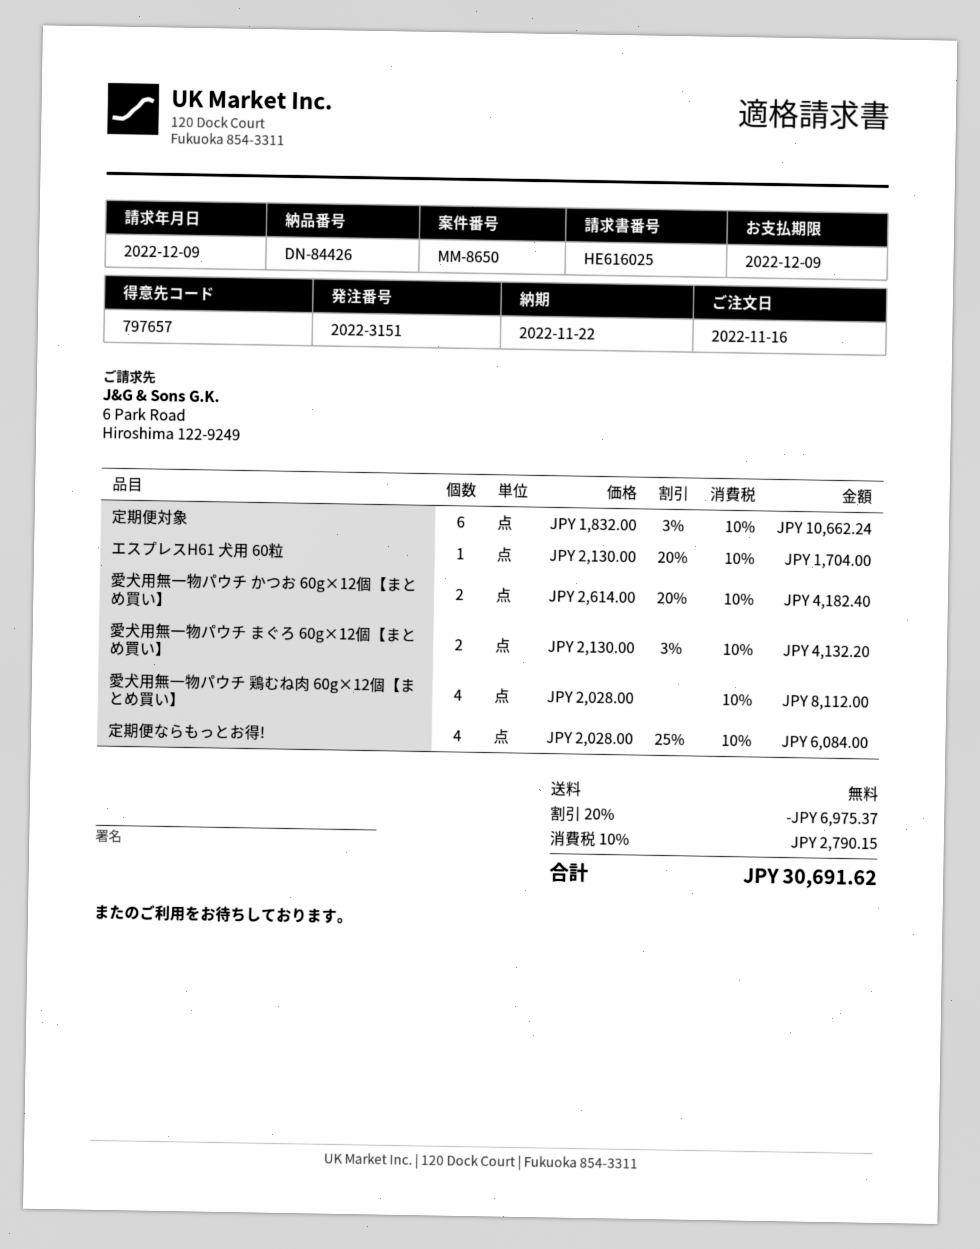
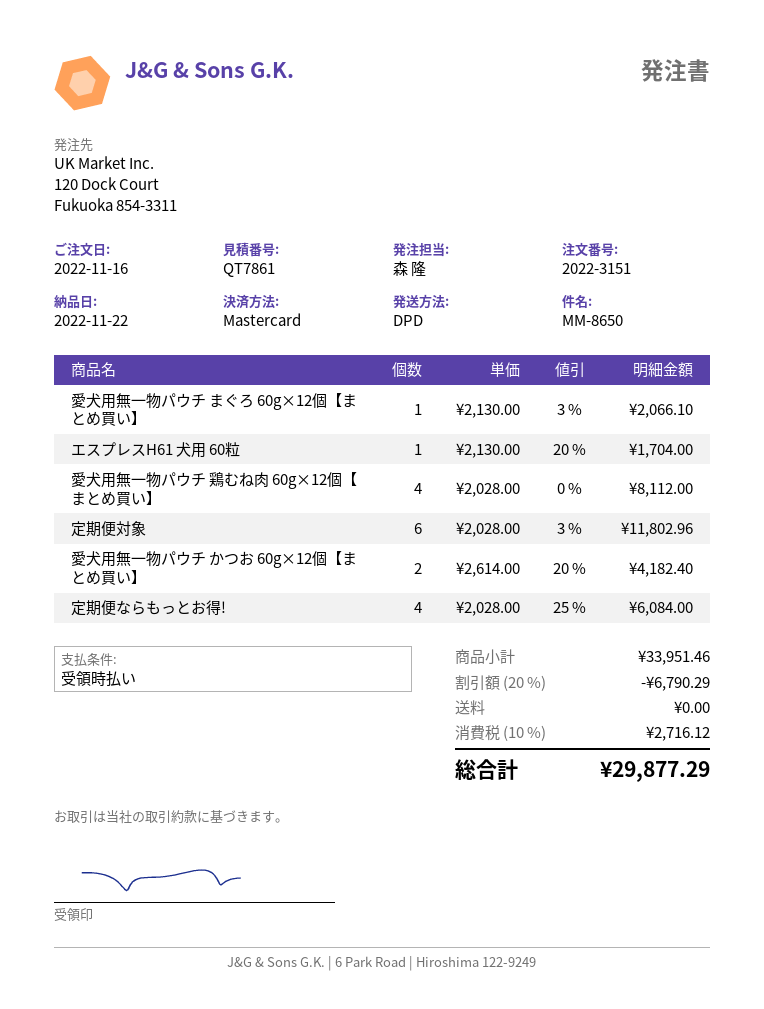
定期便対象: 6 x 1832.00 - 3% = 10662.24 -> 6 x 2028.00 - 3% = 11802.96
愛犬用無一物パウチ まぐろ 60g×12個【まとめ買い】: 2 x 2130.00 - 3% = 4132.20 -> 1 x 2130.00 - 3% = 2066.10
discount: 20% = 6975.37 -> 20% = 6790.29
tax: 10% = 2790.15 -> 10% = 2716.12
total: 30691.62 -> 29877.29

